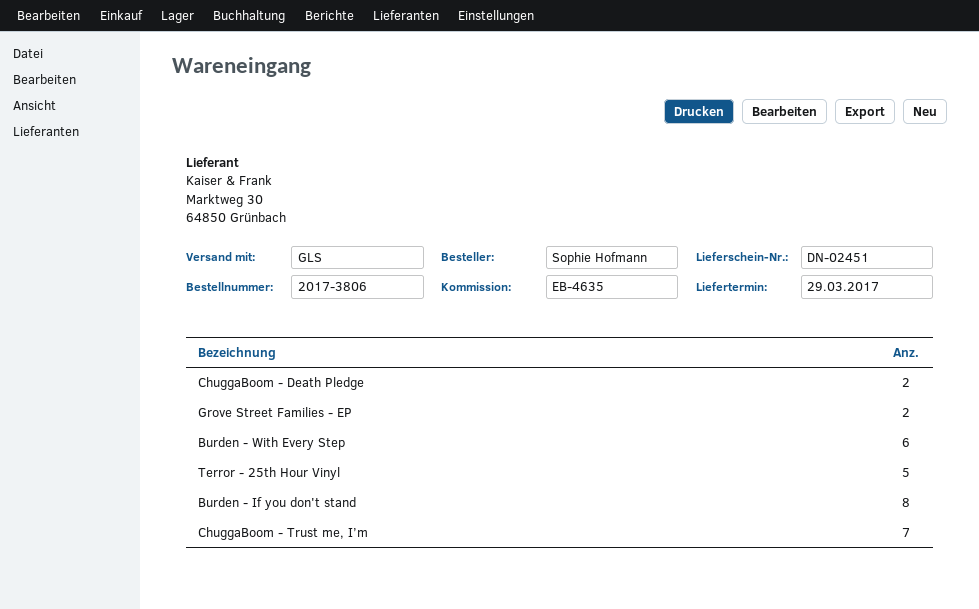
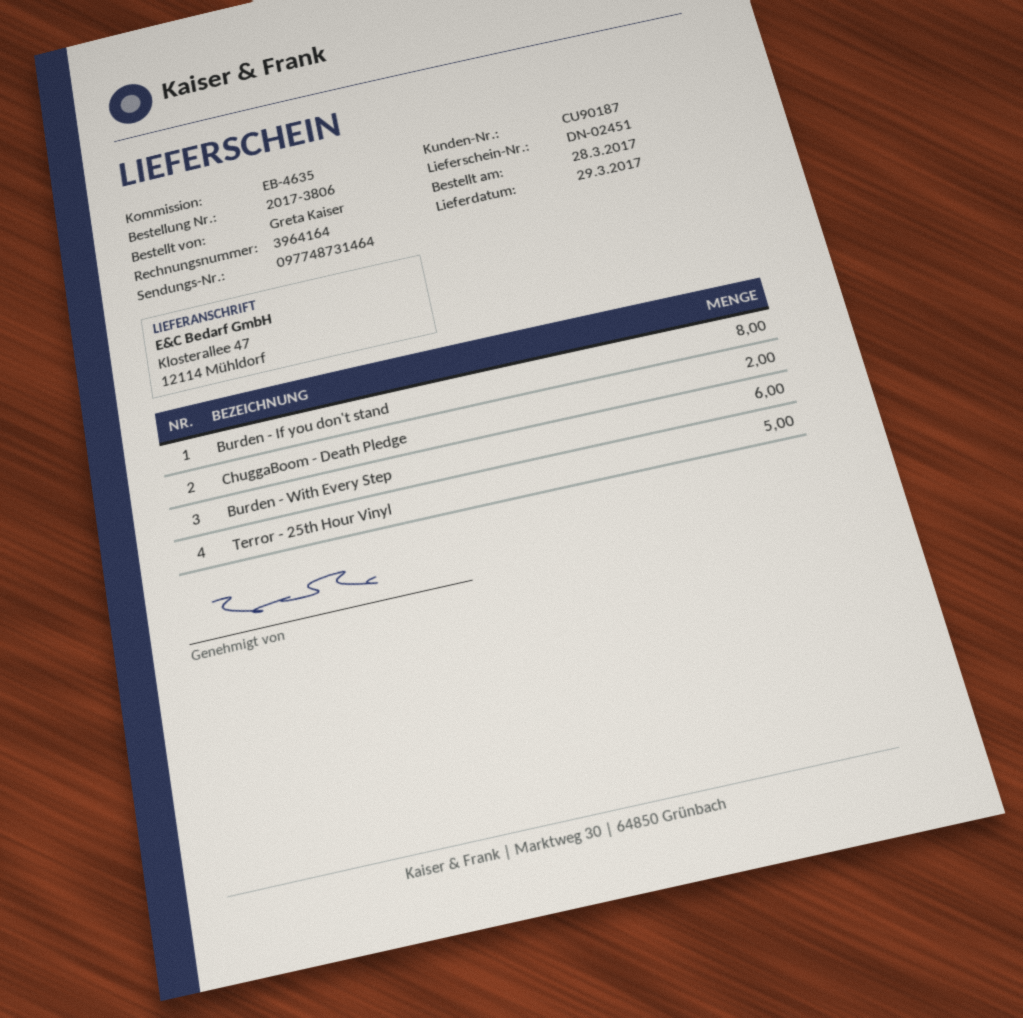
ordered by: Sophie Hofmann -> Greta Kaiser
Grove Street Families - EP: 2 -> none
ChuggaBoom - Trust me, I’m: 7 -> none

